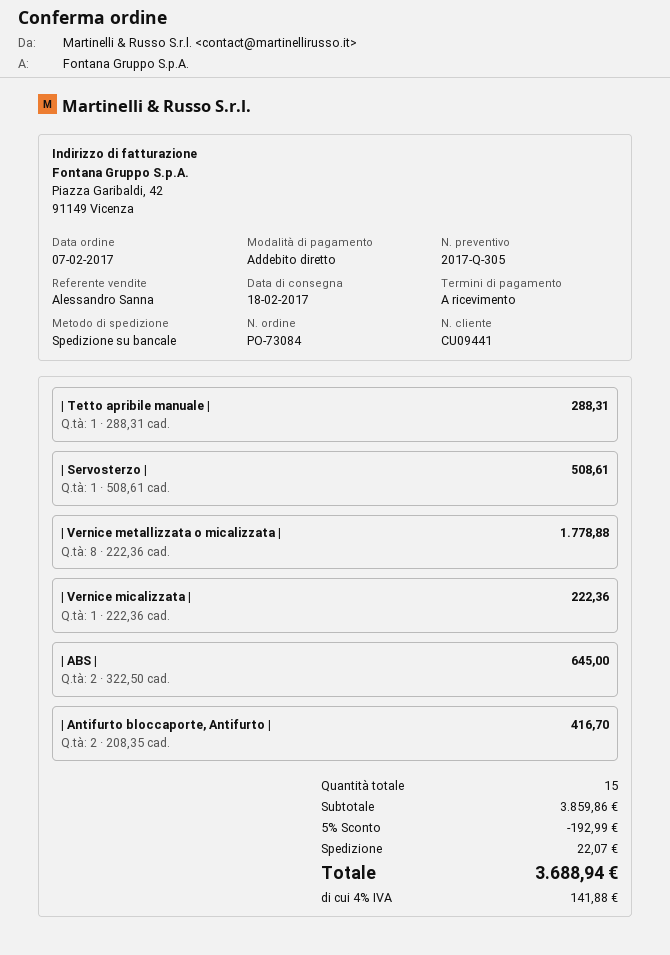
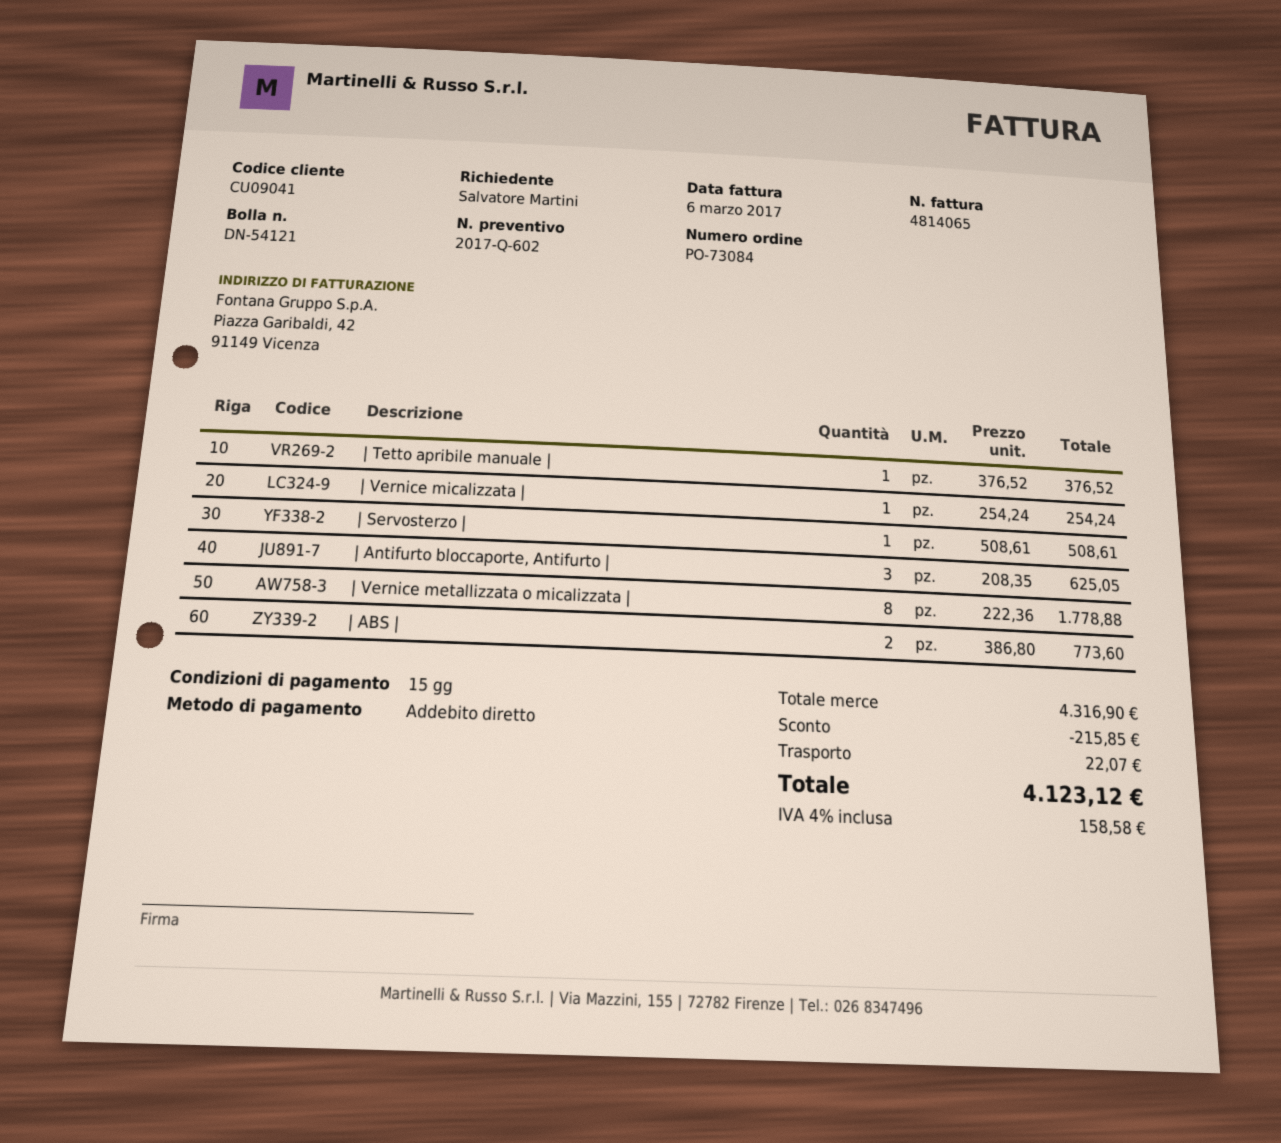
quote number: 2017-Q-305 -> 2017-Q-602
payment terms: on receipt -> 15 days
customer number: CU09441 -> CU09041
| Tetto apribile manuale |: 1 x 288.31 = 288.31 -> 1 x 376.52 = 376.52
| Vernice micalizzata |: 1 x 222.36 = 222.36 -> 1 x 254.24 = 254.24
| ABS |: 2 x 322.50 = 645.00 -> 2 x 386.80 = 773.60
| Antifurto bloccaporte, Antifurto |: 2 x 208.35 = 416.70 -> 3 x 208.35 = 625.05
subtotal: 3859.86 -> 4316.90
discount: 192.99 -> 215.85
tax: 4% = 141.88 -> 4% = 158.58
total: 3688.94 -> 4123.12

